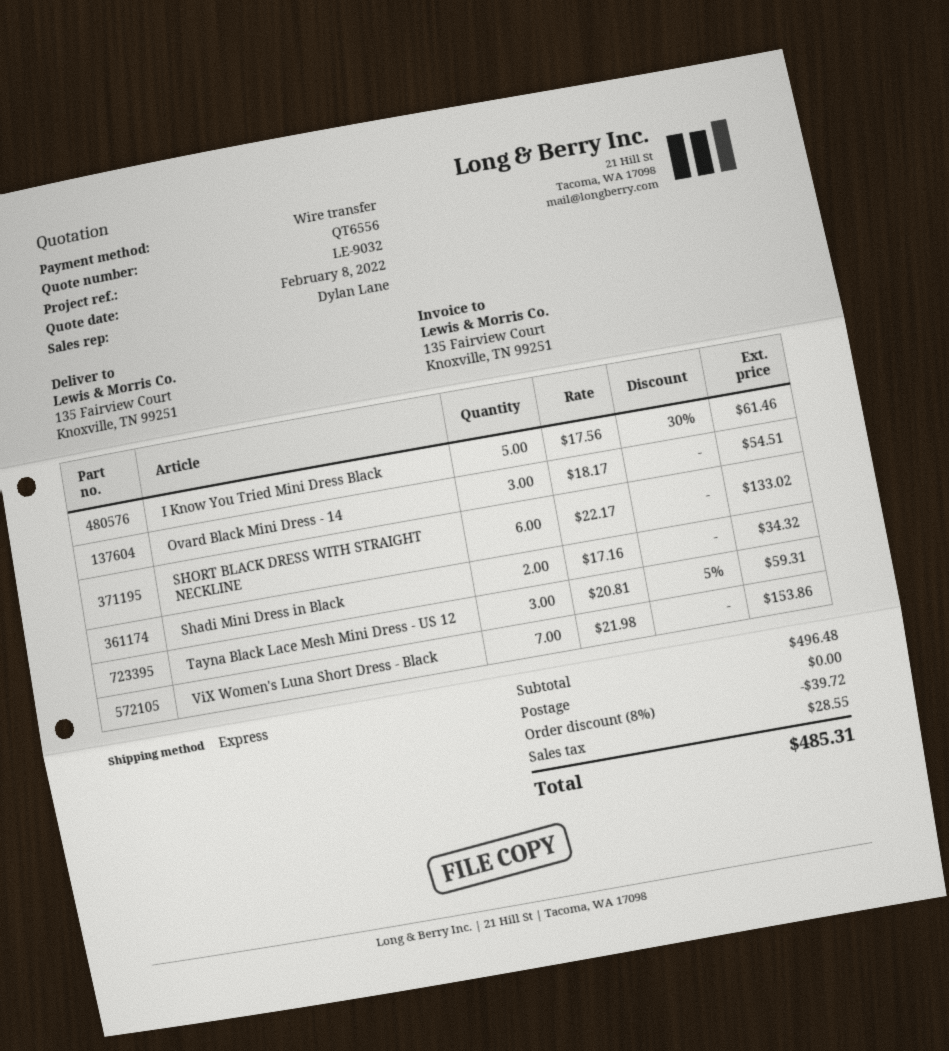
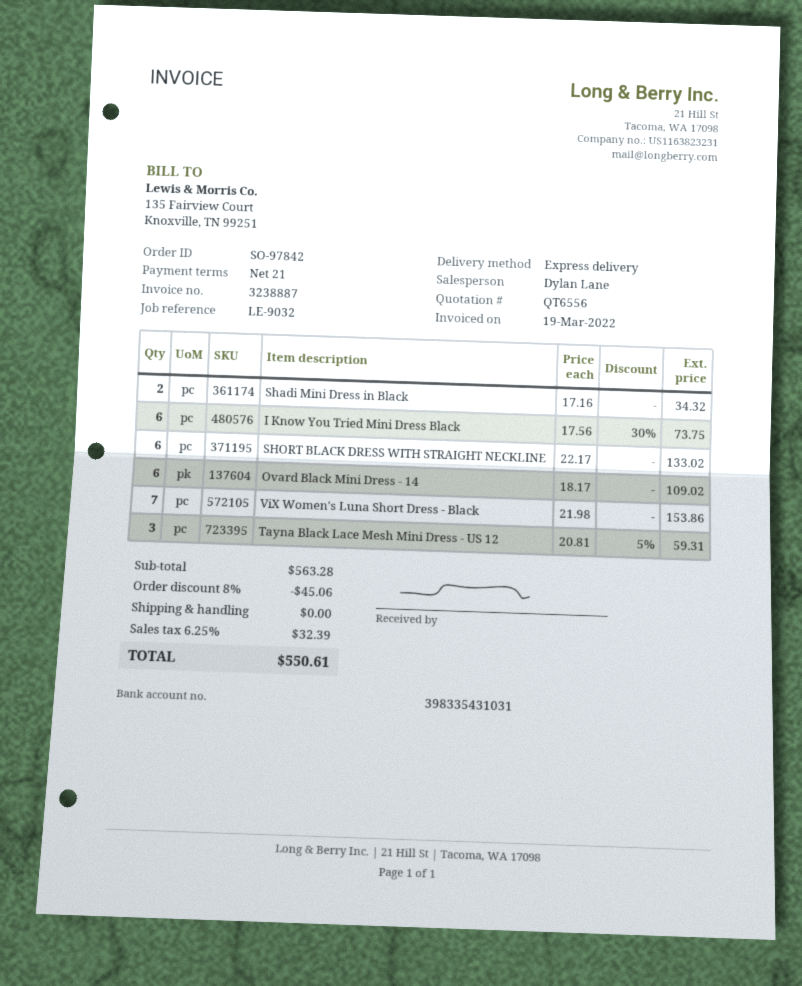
I Know You Tried Mini Dress Black: 5 x 17.56 - 30% = 61.46 -> 6 x 17.56 - 30% = 73.75
Ovard Black Mini Dress - 14: 3 x 18.17 = 54.51 -> 6 x 18.17 = 109.02
subtotal: 496.48 -> 563.28
discount: 8% = 39.72 -> 8% = 45.06
tax: 28.55 -> 32.39
total: 485.31 -> 550.61

